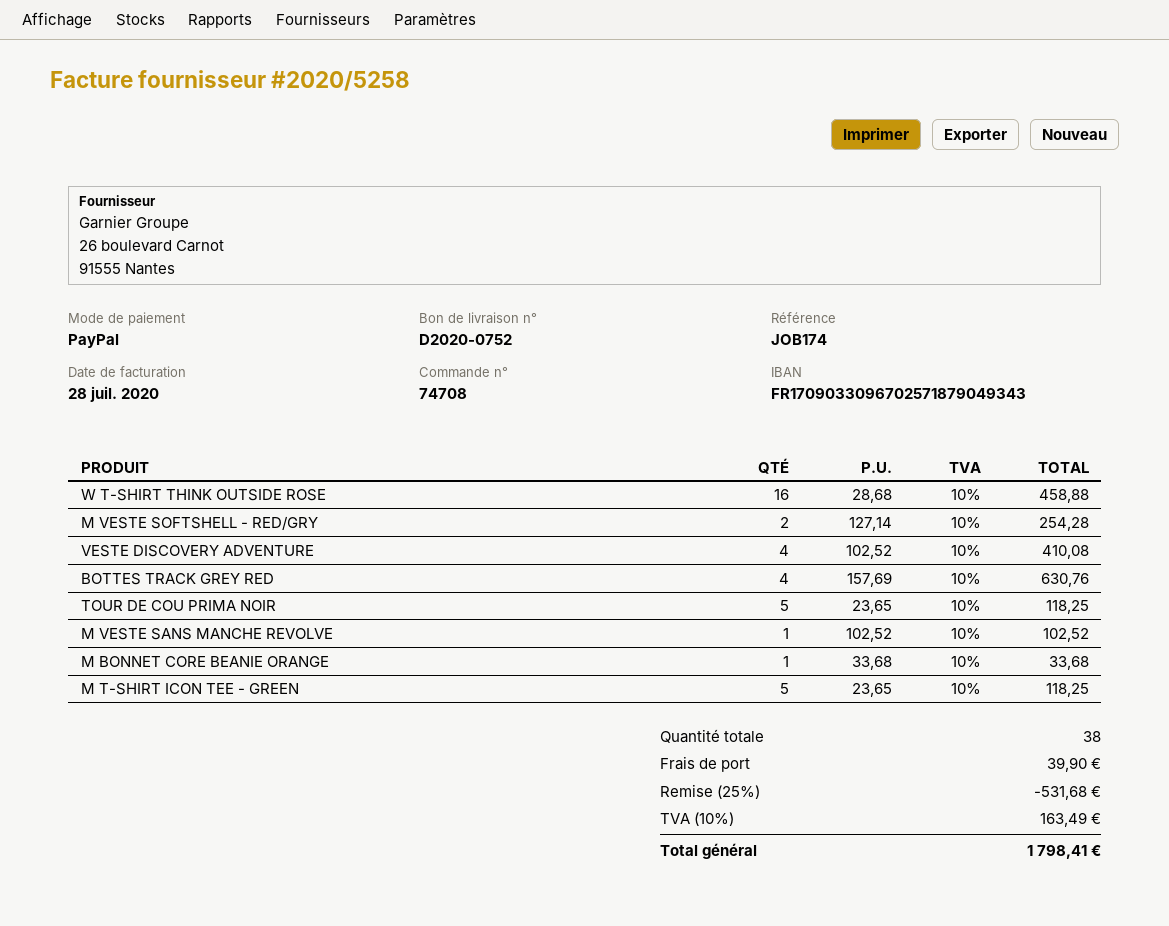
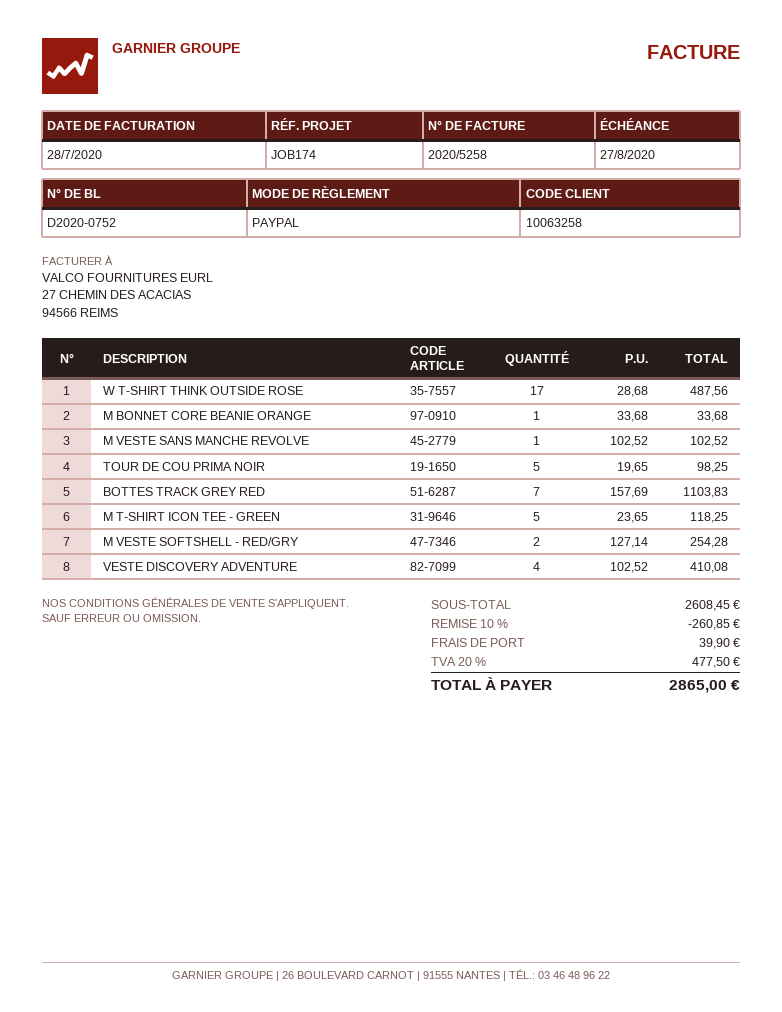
W T-SHIRT THINK OUTSIDE ROSE: 16 x 28.68 = 458.88 -> 17 x 28.68 = 487.56
BOTTES TRACK GREY RED: 4 x 157.69 = 630.76 -> 7 x 157.69 = 1103.83
TOUR DE COU PRIMA NOIR: 5 x 23.65 = 118.25 -> 5 x 19.65 = 98.25
discount: 25% = 531.68 -> 10% = 260.85
tax: 10% = 163.49 -> 20% = 477.50
total: 1798.41 -> 2865.00

